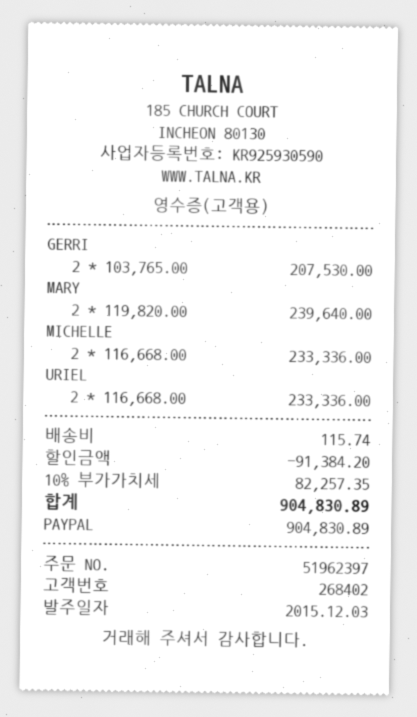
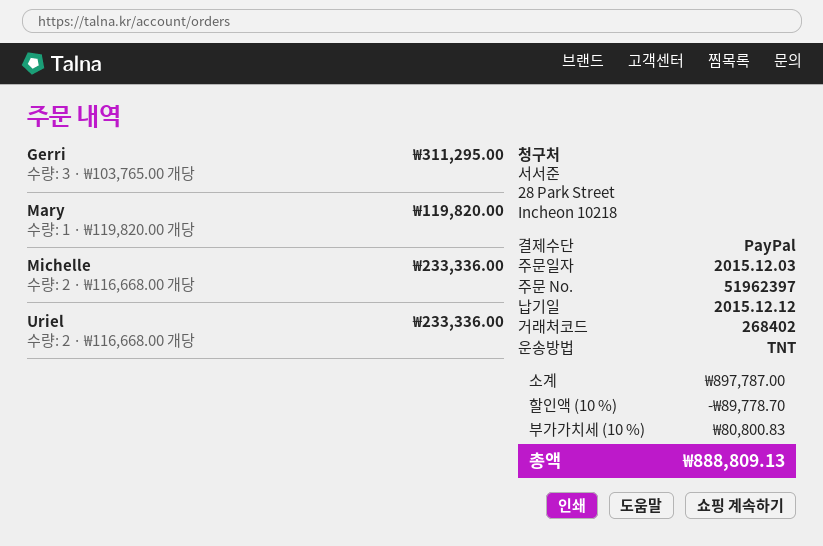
GERRI: 2 x 103765.00 = 207530.00 -> 3 x 103765.00 = 311295.00
MARY: 2 x 119820.00 = 239640.00 -> 1 x 119820.00 = 119820.00
discount: 91384.20 -> 89778.70
shipping: 115.74 -> none
tax: 10% = 82257.35 -> 10% = 80800.83
total: 904830.89 -> 888809.13

